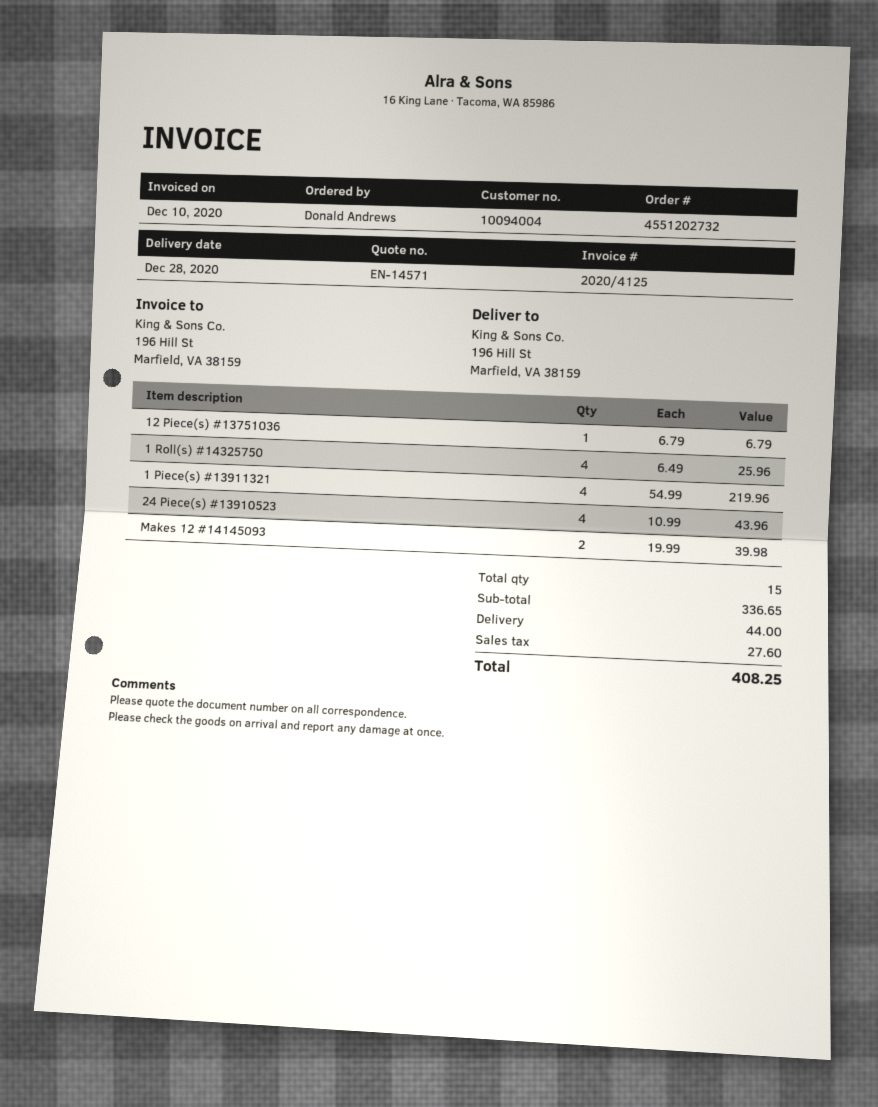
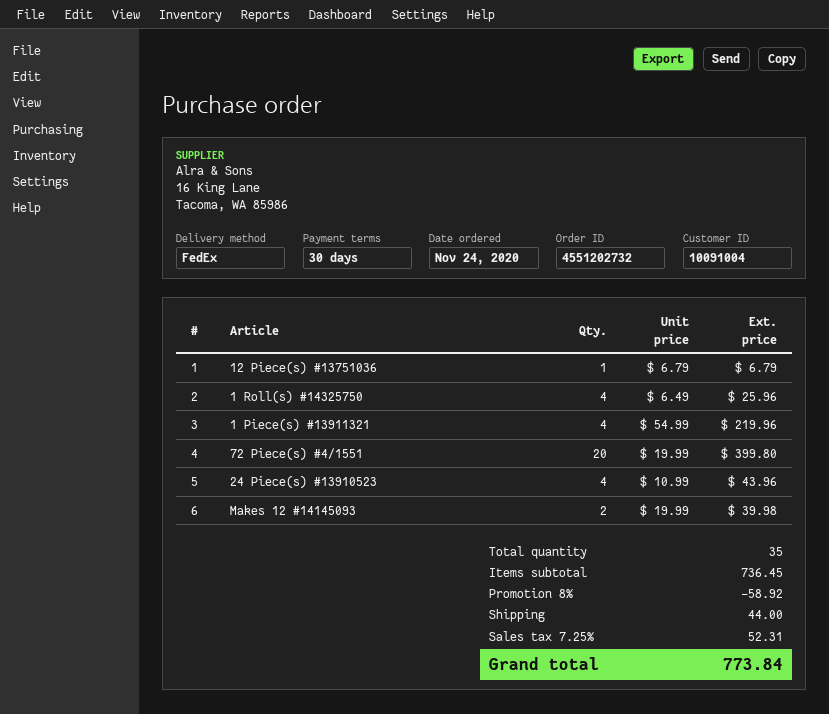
customer number: 10094004 -> 10091004
72 Piece(s) #4/1551: none -> 20 x 19.99 = 399.80
total quantity: 15 -> 35
subtotal: 336.65 -> 736.45
discount: none -> 8% = 58.92
tax: 27.60 -> 52.31
total: 408.25 -> 773.84

